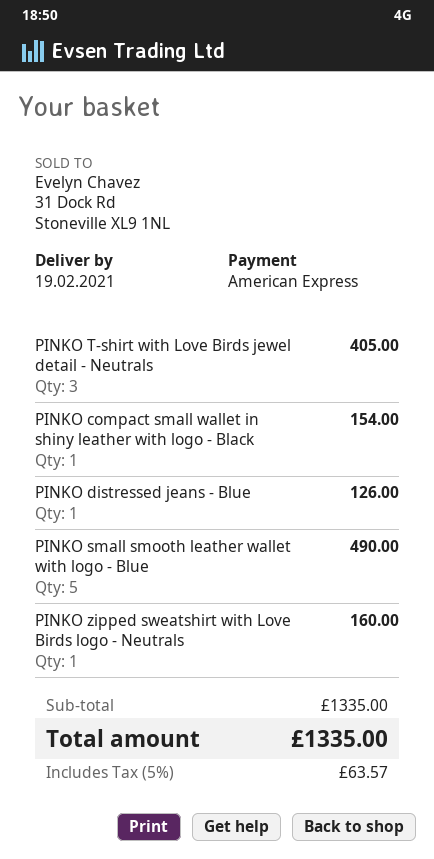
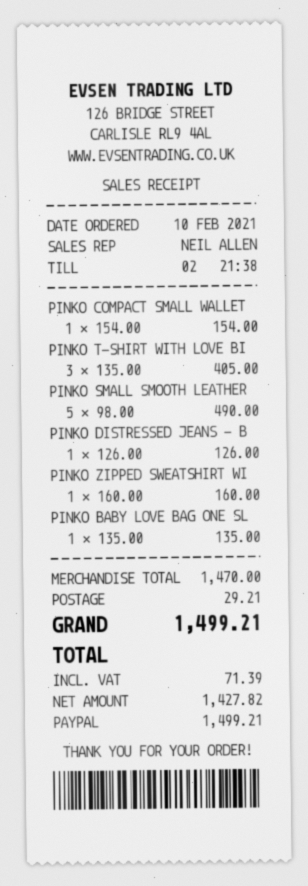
payment method: American Express -> PayPal
PINKO BABY LOVE BAG ONE SL: none -> 1 for 135.00
subtotal: 1335.00 -> 1470.00
shipping: none -> 29.21
tax: 63.57 -> 71.39
total: 1335.00 -> 1499.21

